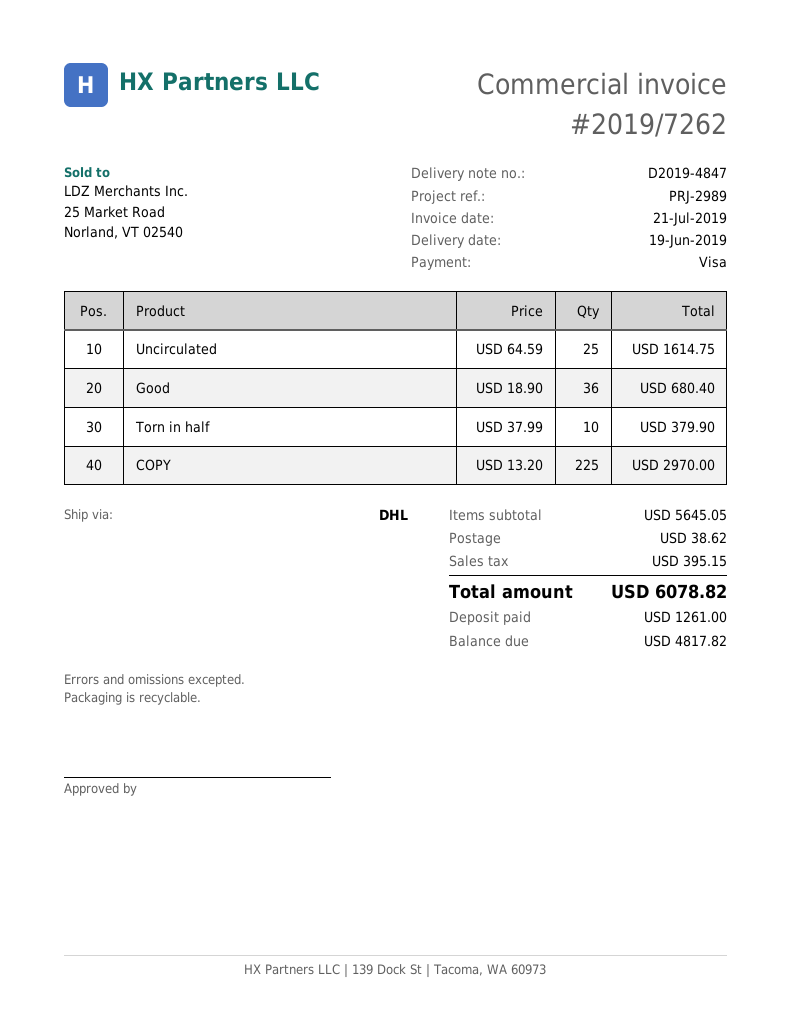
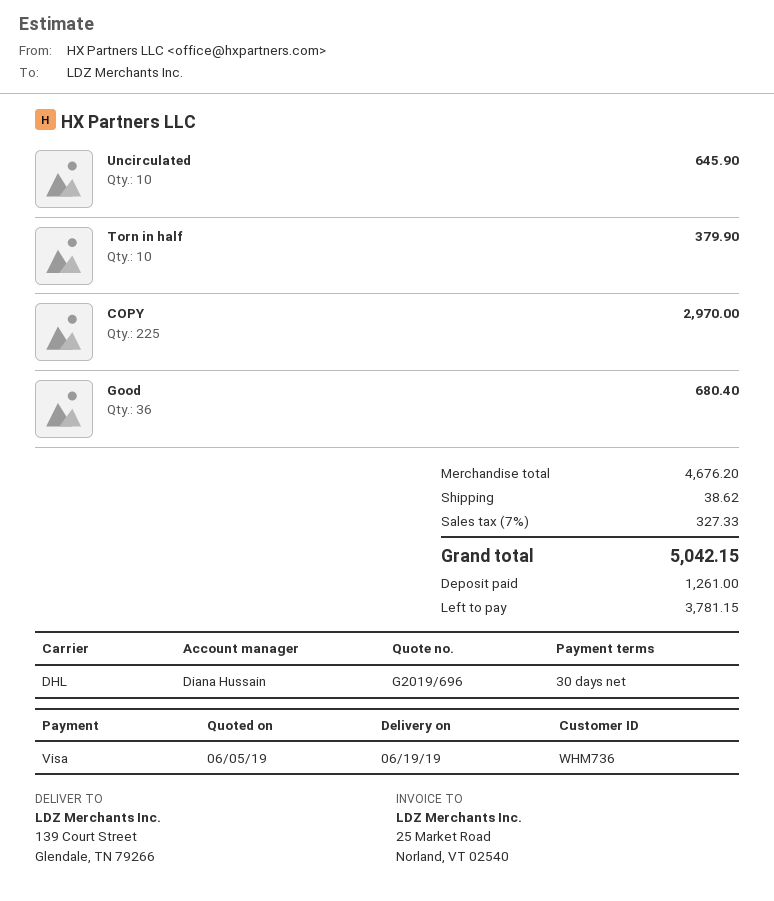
Uncirculated: 25 for 1614.75 -> 10 for 645.90
subtotal: 5645.05 -> 4676.20
tax: 395.15 -> 327.33
total: 6078.82 -> 5042.15
balance: 4817.82 -> 3781.15

